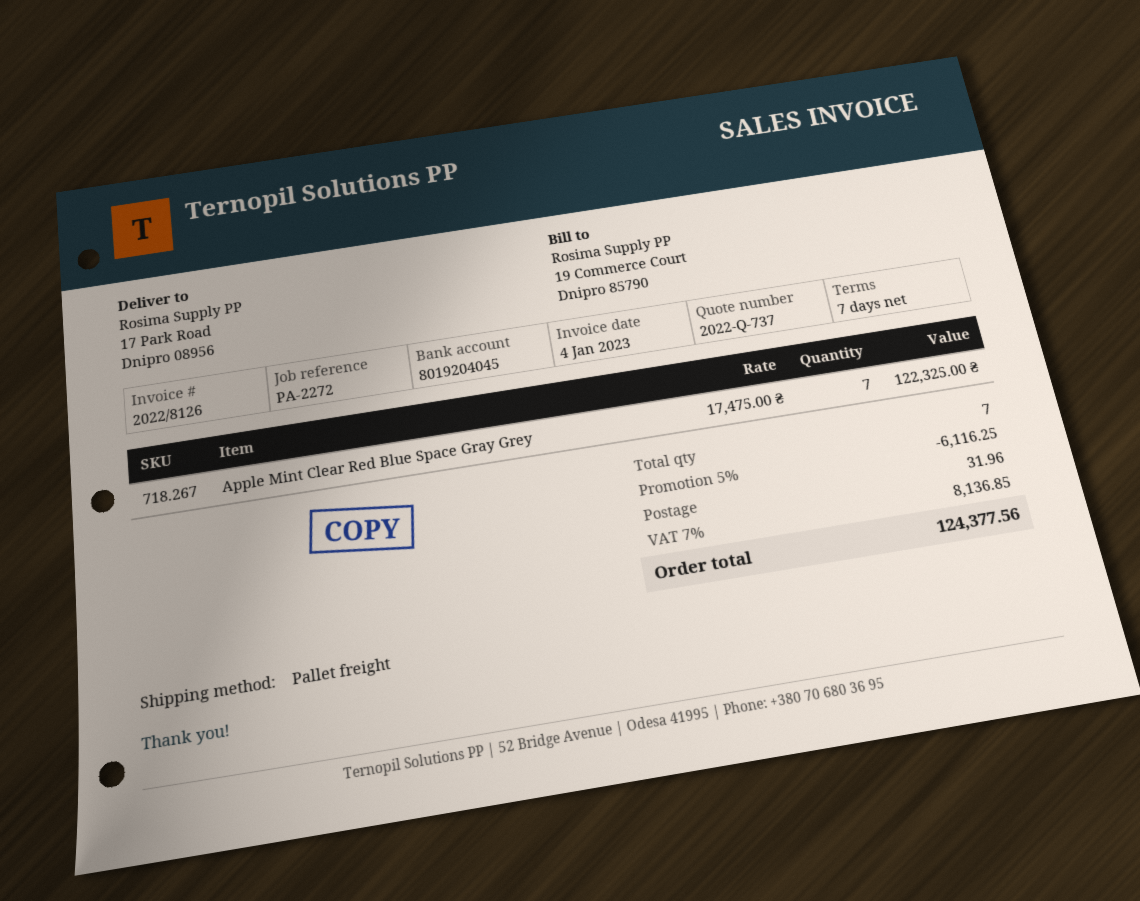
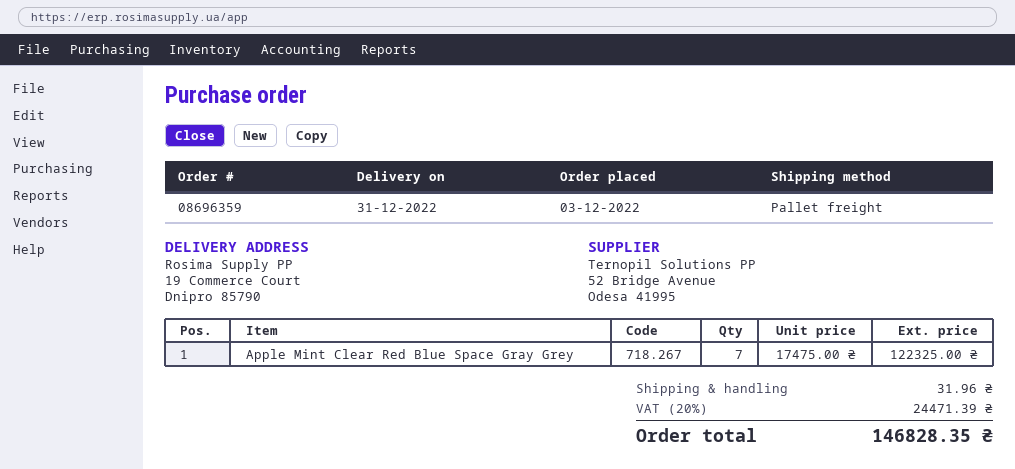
ship to: 17 Park Road, Dnipro 08956 -> 19 Commerce Court, Dnipro 85790
discount: 5% = 6116.25 -> none
tax: 7% = 8136.85 -> 20% = 24471.39
total: 124377.56 -> 146828.35

